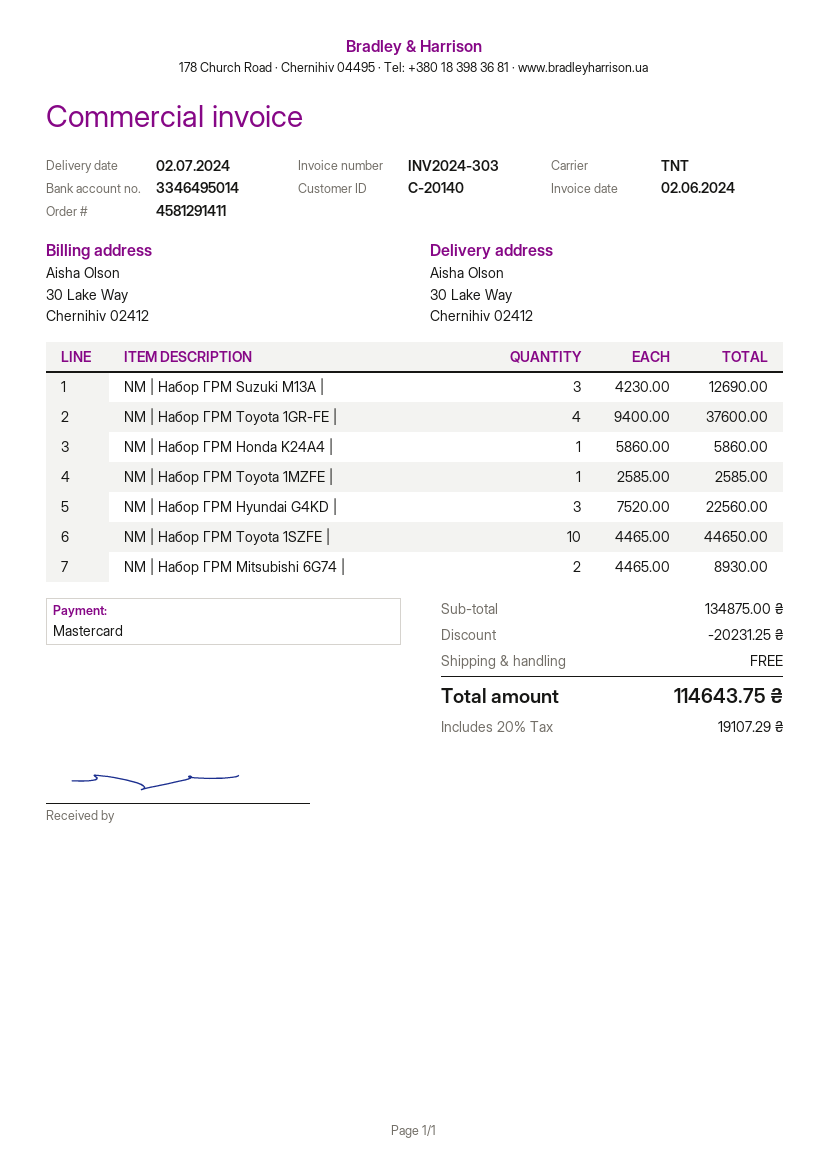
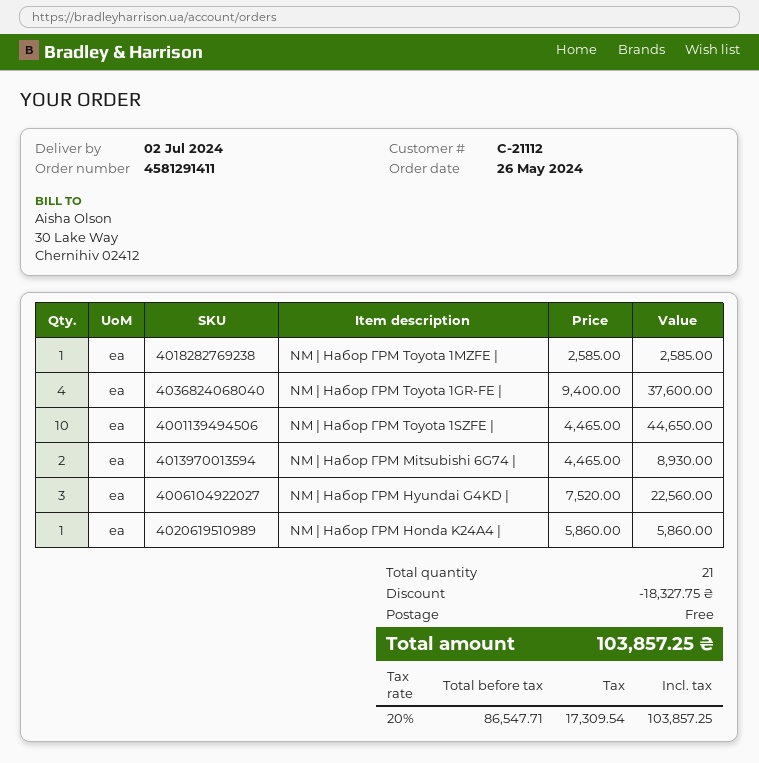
customer number: C-20140 -> C-21112
NM | Набор ГРМ Suzuki M13A |: 3 x 4230.00 = 12690.00 -> none
discount: 20231.25 -> 18327.75
tax: 20% = 19107.29 -> 20% = 17309.54
total: 114643.75 -> 103857.25

